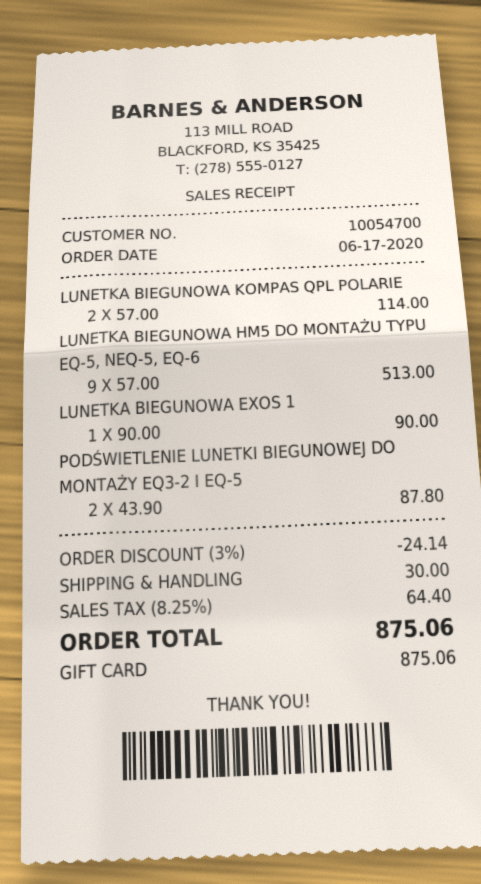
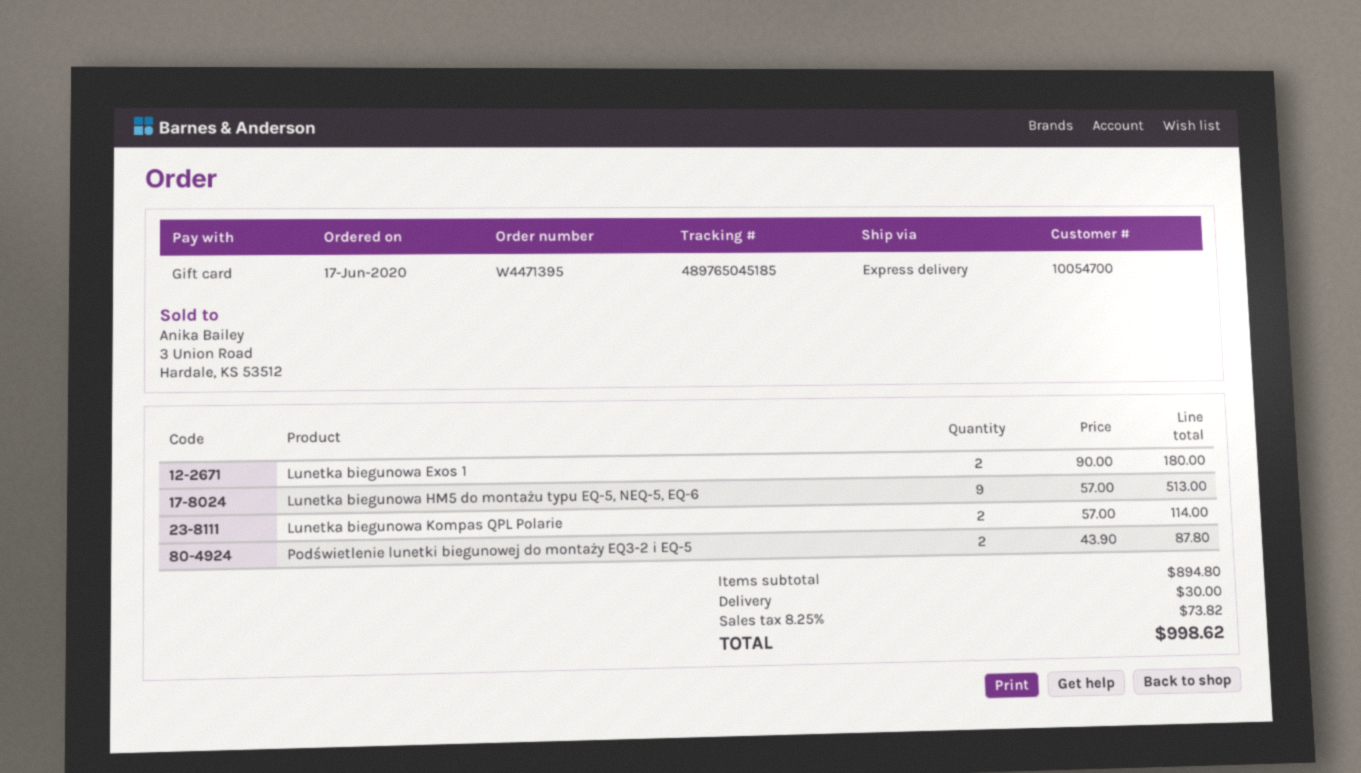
LUNETKA BIEGUNOWA EXOS 1: 1 x 90.00 = 90.00 -> 2 x 90.00 = 180.00
discount: 3% = 24.14 -> none
tax: 8.25% = 64.40 -> 8.25% = 73.82
total: 875.06 -> 998.62

